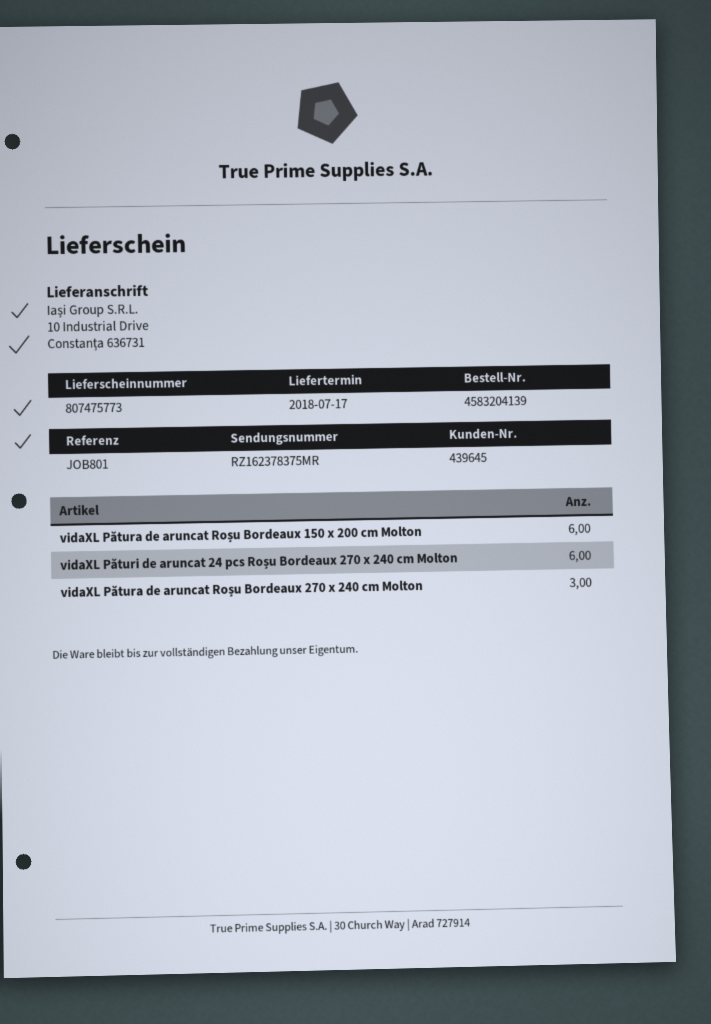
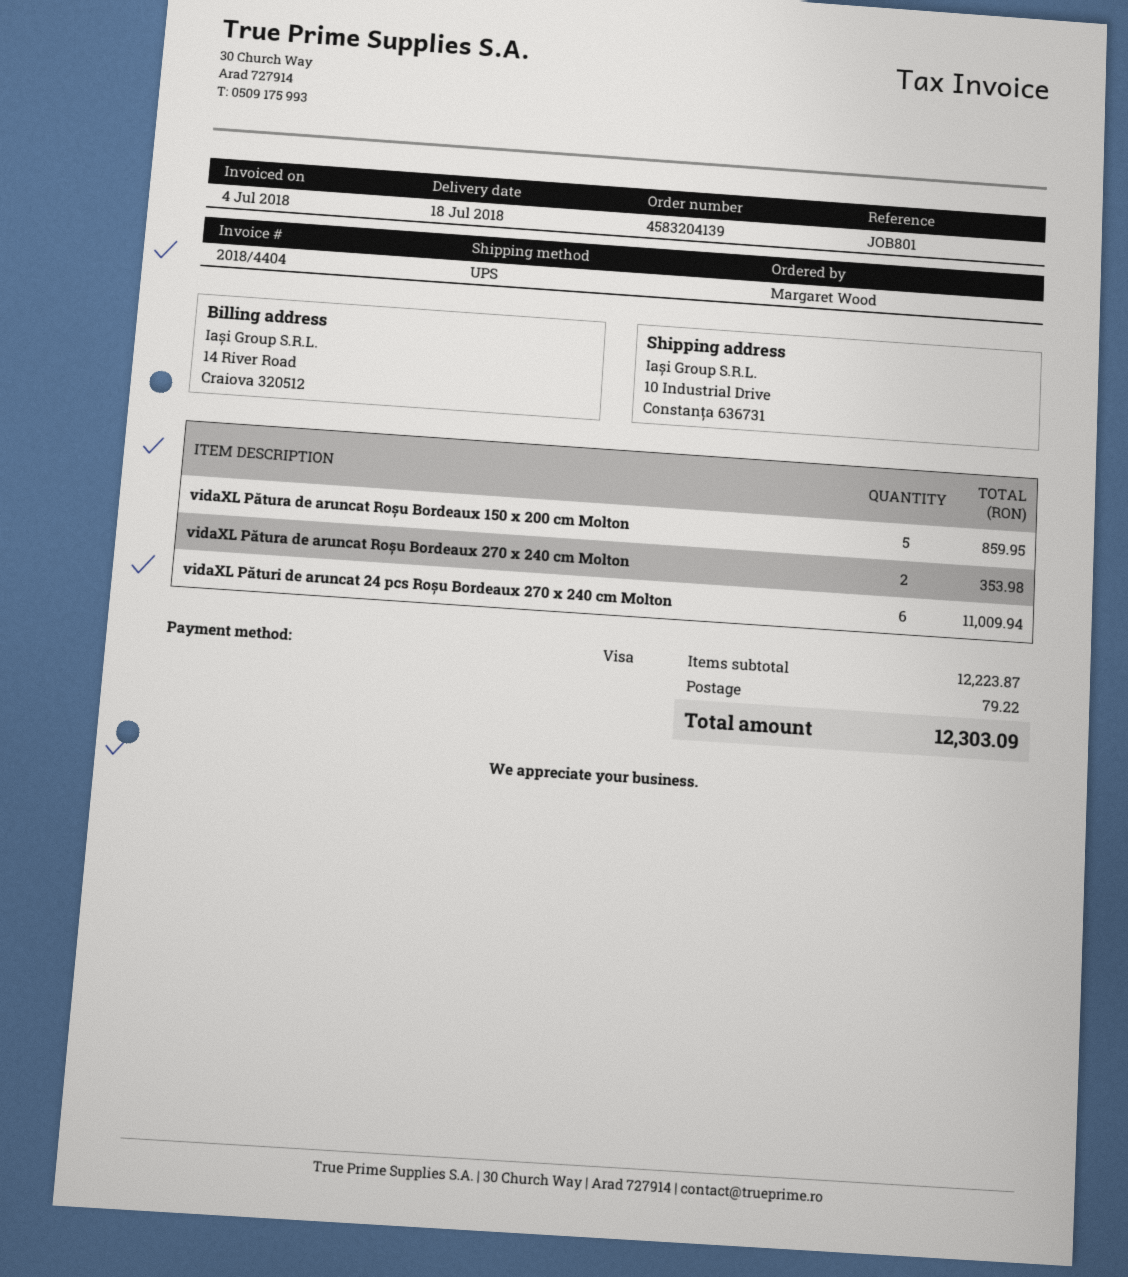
delivery date: 2018-07-17 -> 2018-07-18
vidaXL Pătura de aruncat Roșu Bordeaux 150 x 200 cm Molton: 6 -> 5
vidaXL Pătura de aruncat Roșu Bordeaux 270 x 240 cm Molton: 3 -> 2

